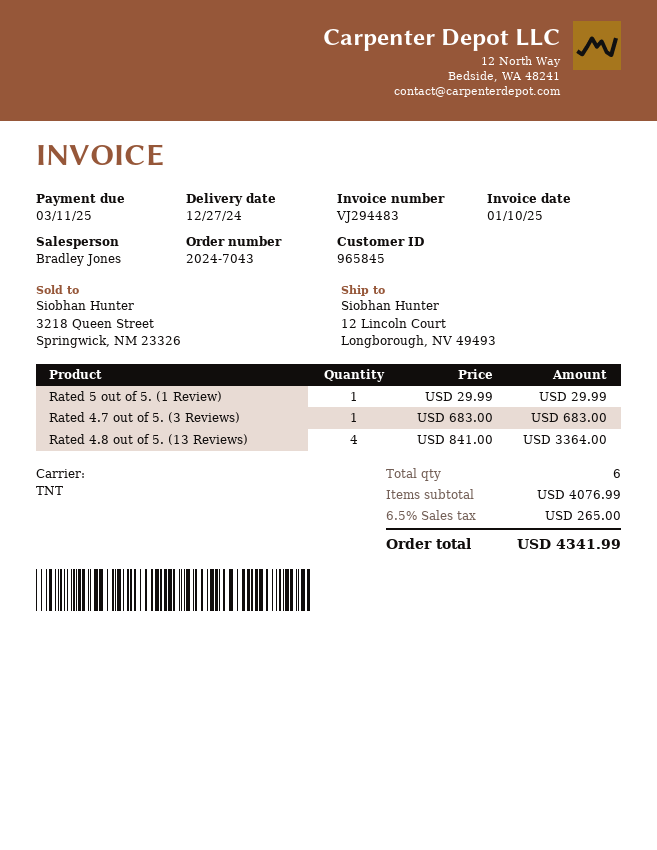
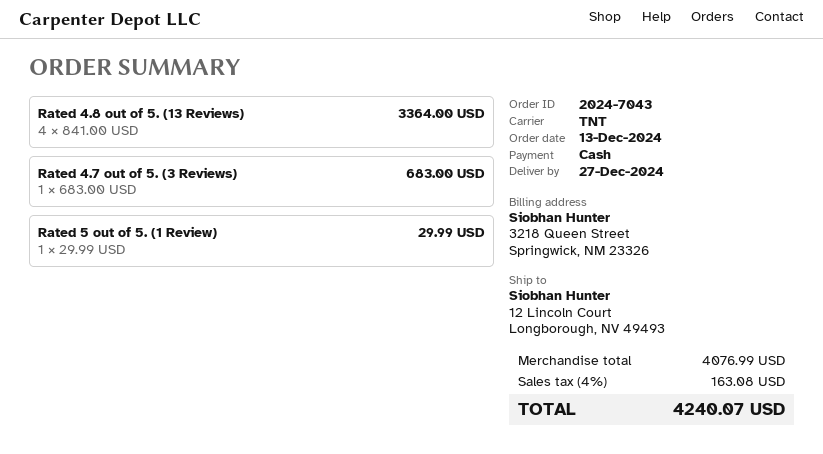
tax: 6.5% = 265.00 -> 4% = 163.08
total: 4341.99 -> 4240.07

